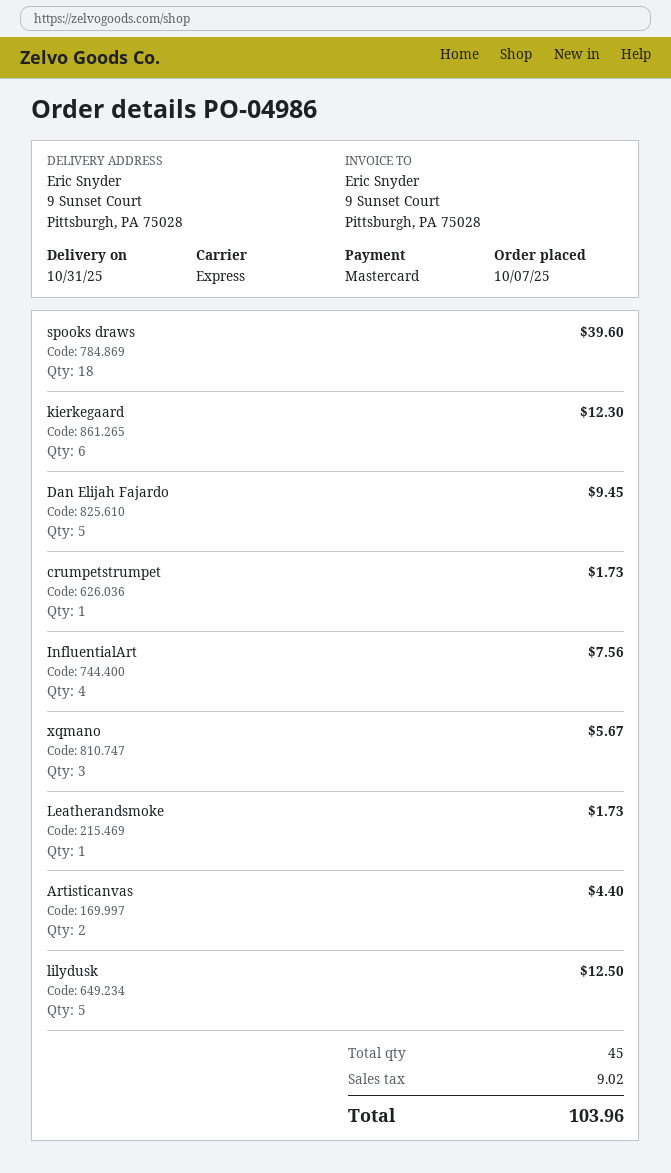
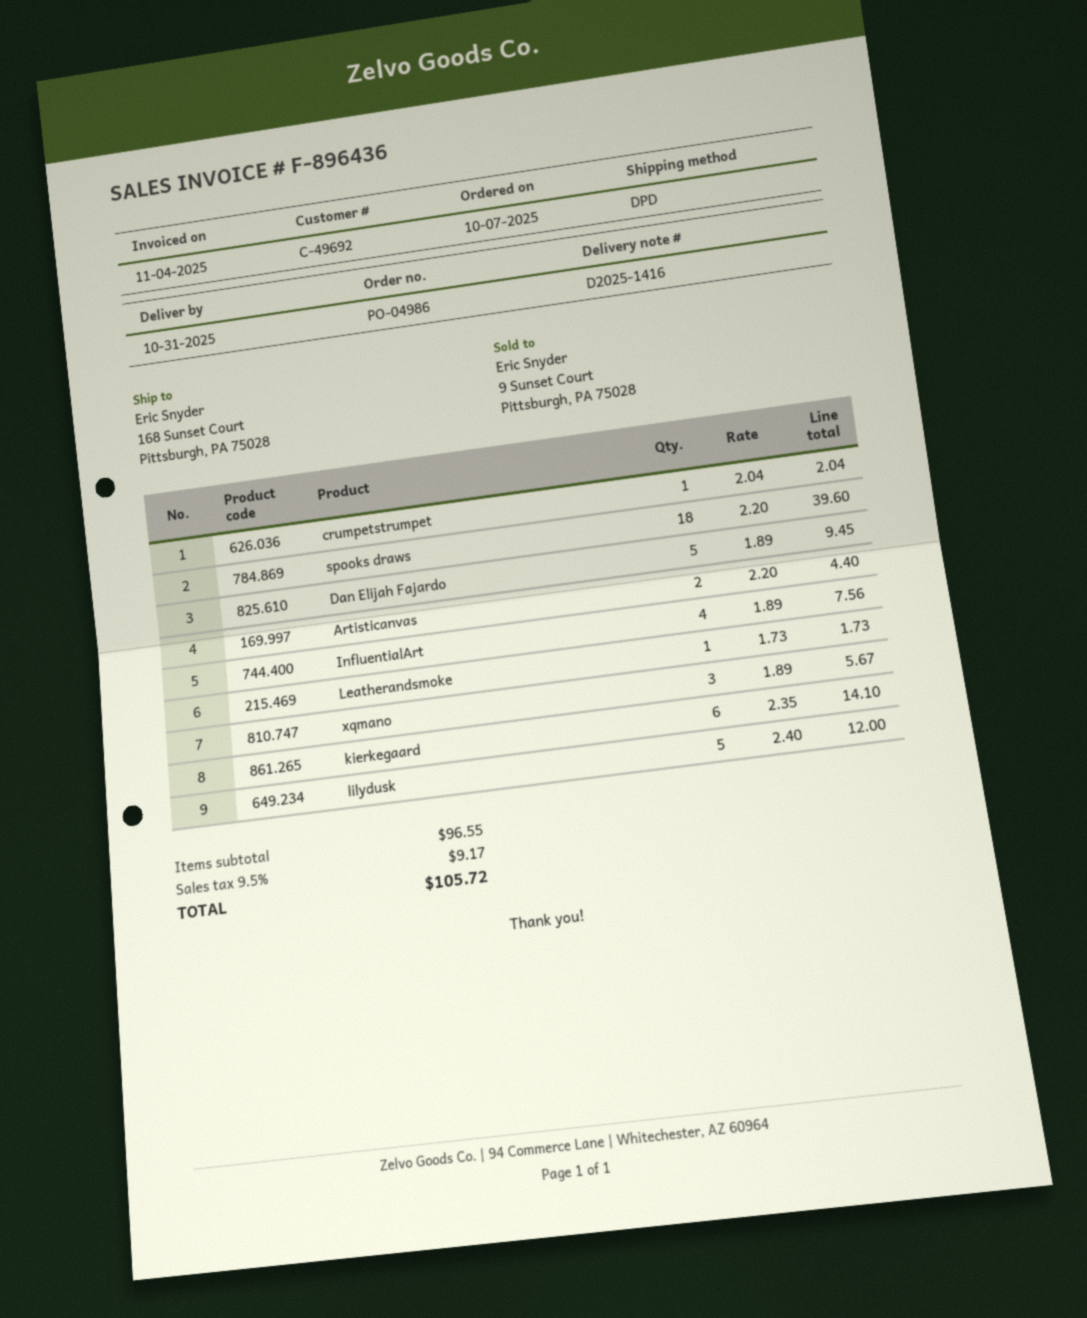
shipping method: express -> DPD
ship to: 9 Sunset Court, Pittsburgh, PA 75028 -> 168 Sunset Court, Pittsburgh, PA 75028
kierkegaard: 6 for 12.30 -> 6 for 14.10
crumpetstrumpet: 1 for 1.73 -> 1 for 2.04
lilydusk: 5 for 12.50 -> 5 for 12.00
tax: 9.02 -> 9.17
total: 103.96 -> 105.72

